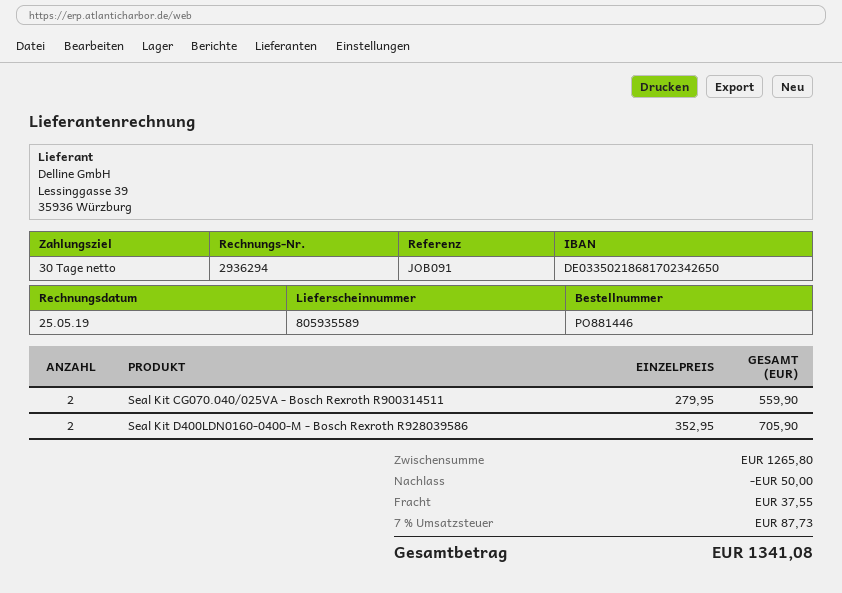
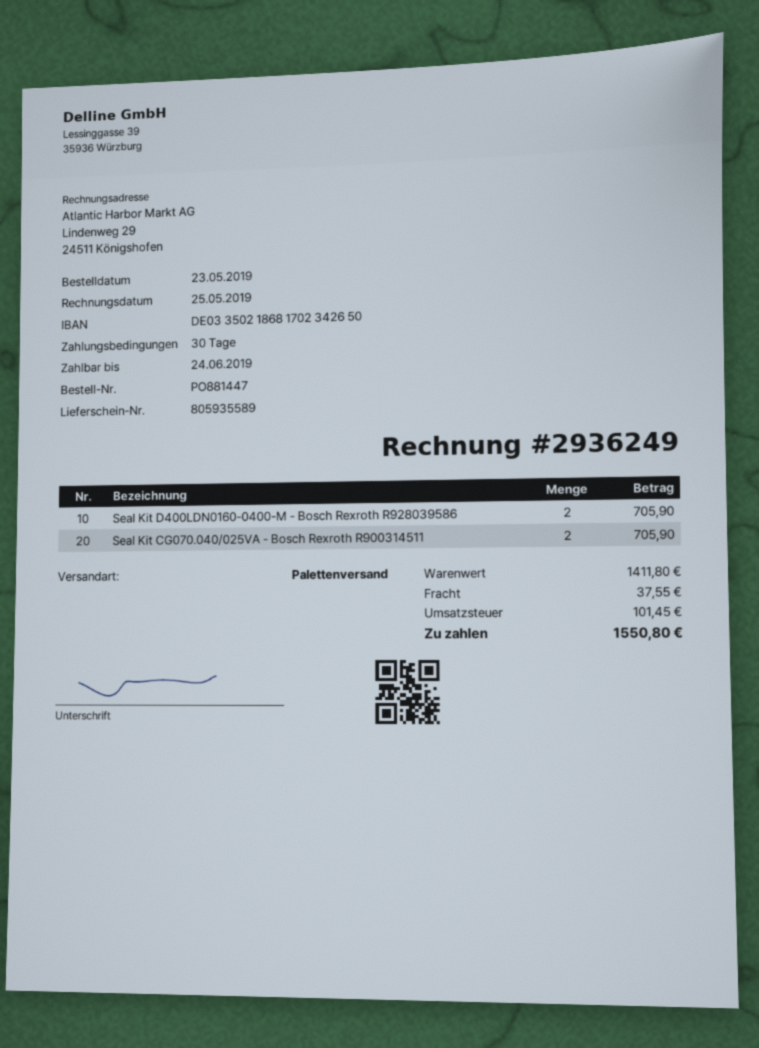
order number: PO881446 -> PO881447
invoice number: 2936294 -> 2936249
Seal Kit CG070.040/025VA - Bosch Rexroth R900314511: 2 for 559.90 -> 2 for 705.90
subtotal: 1265.80 -> 1411.80
discount: 50.00 -> none
tax: 87.73 -> 101.45
total: 1341.08 -> 1550.80

